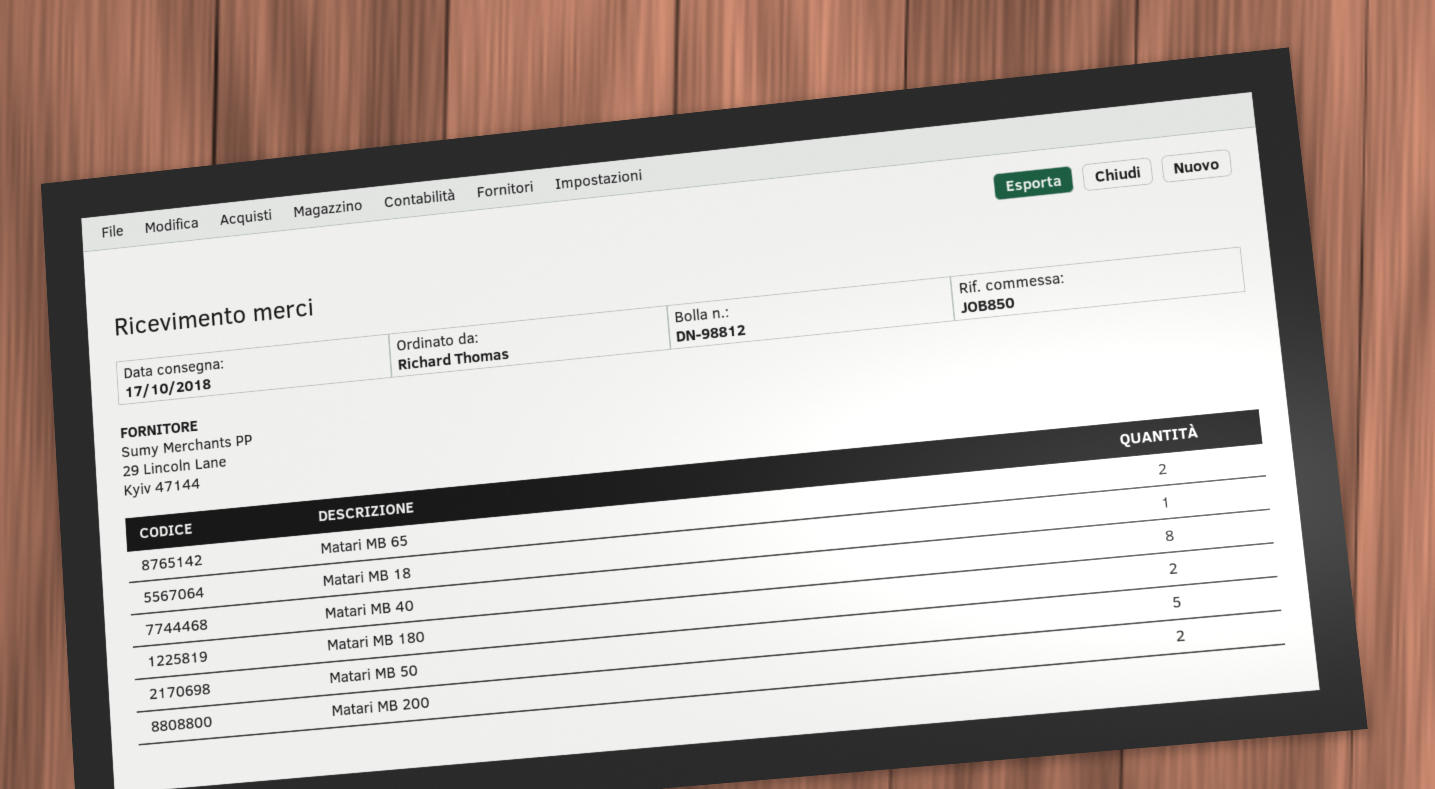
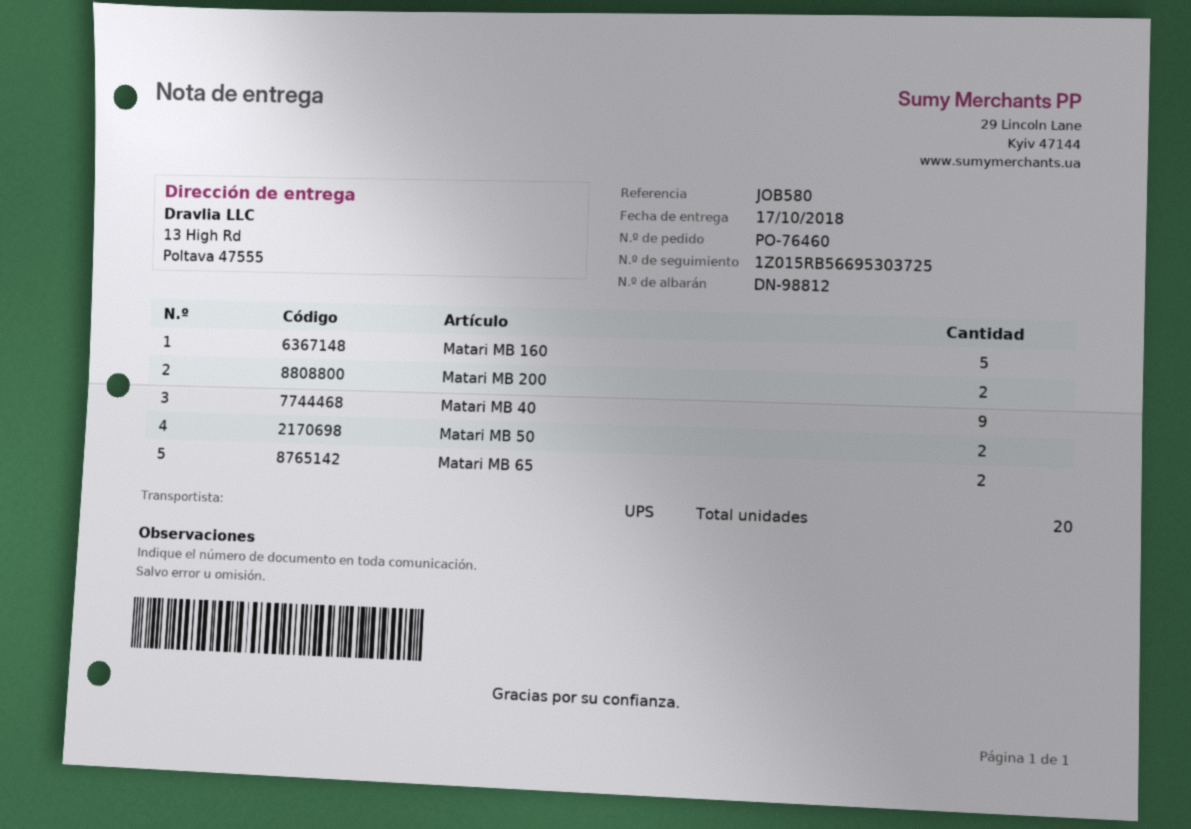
reference: JOB850 -> JOB580
Matari MB 18: 1 -> none
Matari MB 40: 8 -> 9
Matari MB 180: 2 -> none
Matari MB 50: 5 -> 2
Matari MB 160: none -> 5

